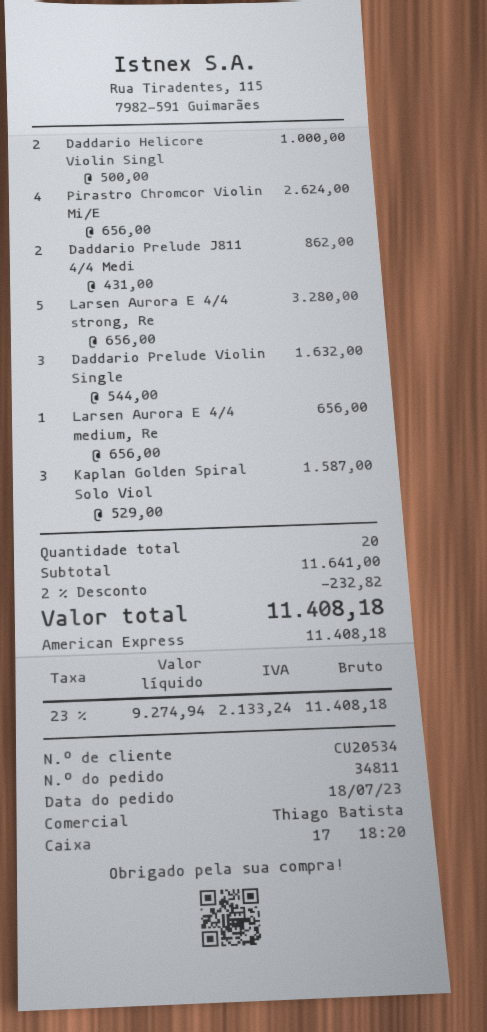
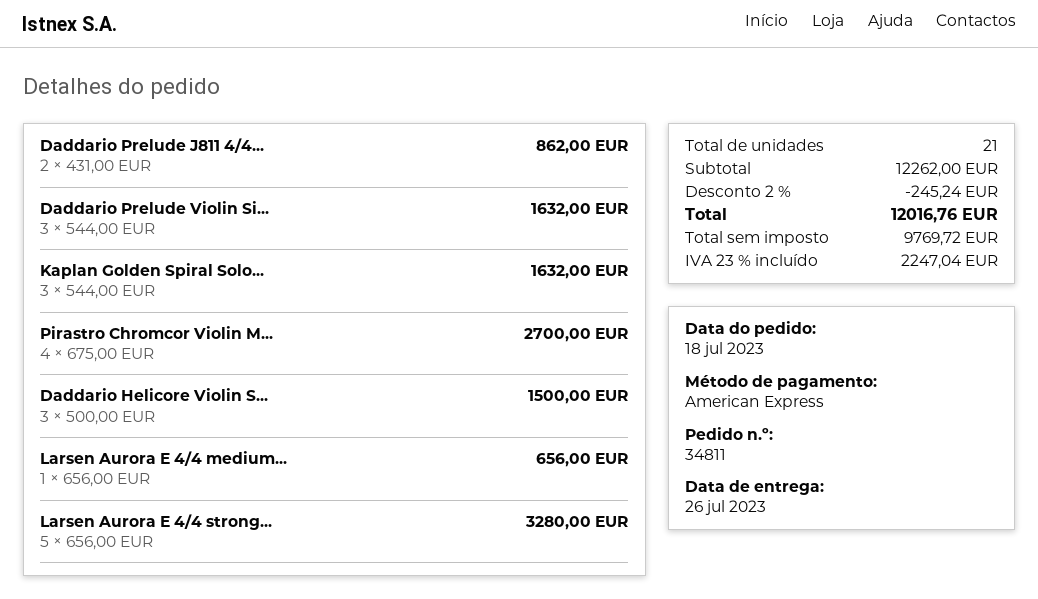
Daddario Helicore Violin Singl: 2 x 500.00 = 1000.00 -> 3 x 500.00 = 1500.00
Pirastro Chromcor Violin Mi/E: 4 x 656.00 = 2624.00 -> 4 x 675.00 = 2700.00
Kaplan Golden Spiral Solo Viol: 3 x 529.00 = 1587.00 -> 3 x 544.00 = 1632.00
total quantity: 20 -> 21
subtotal: 11641.00 -> 12262.00
discount: 2% = 232.82 -> 2% = 245.24
net: 9274.94 -> 9769.72
tax: 23% = 2133.24 -> 23% = 2247.04
total: 11408.18 -> 12016.76

